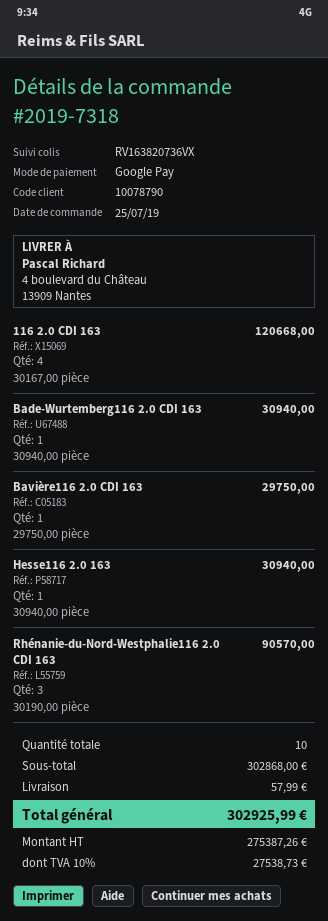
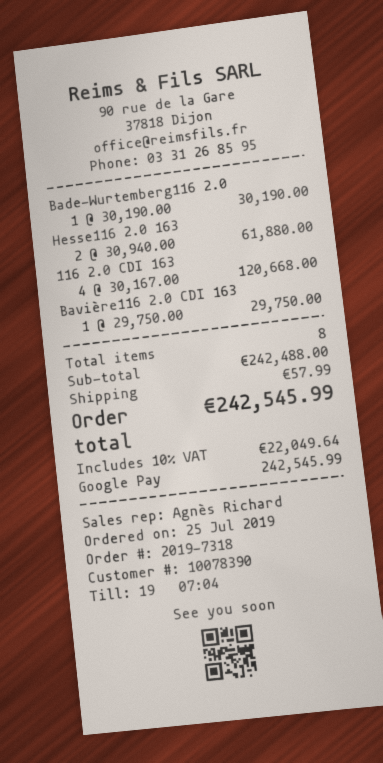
customer number: 10078790 -> 10078390
Bade-Wurtemberg116 2.0 CDI 163: 1 x 30940.00 = 30940.00 -> 1 x 30190.00 = 30190.00
Hesse116 2.0 163: 1 x 30940.00 = 30940.00 -> 2 x 30940.00 = 61880.00
Rhénanie-du-Nord-Westphalie116 2.0 CDI 163: 3 x 30190.00 = 90570.00 -> none
total quantity: 10 -> 8
subtotal: 302868.00 -> 242488.00
tax: 10% = 27538.73 -> 10% = 22049.64
total: 302925.99 -> 242545.99

